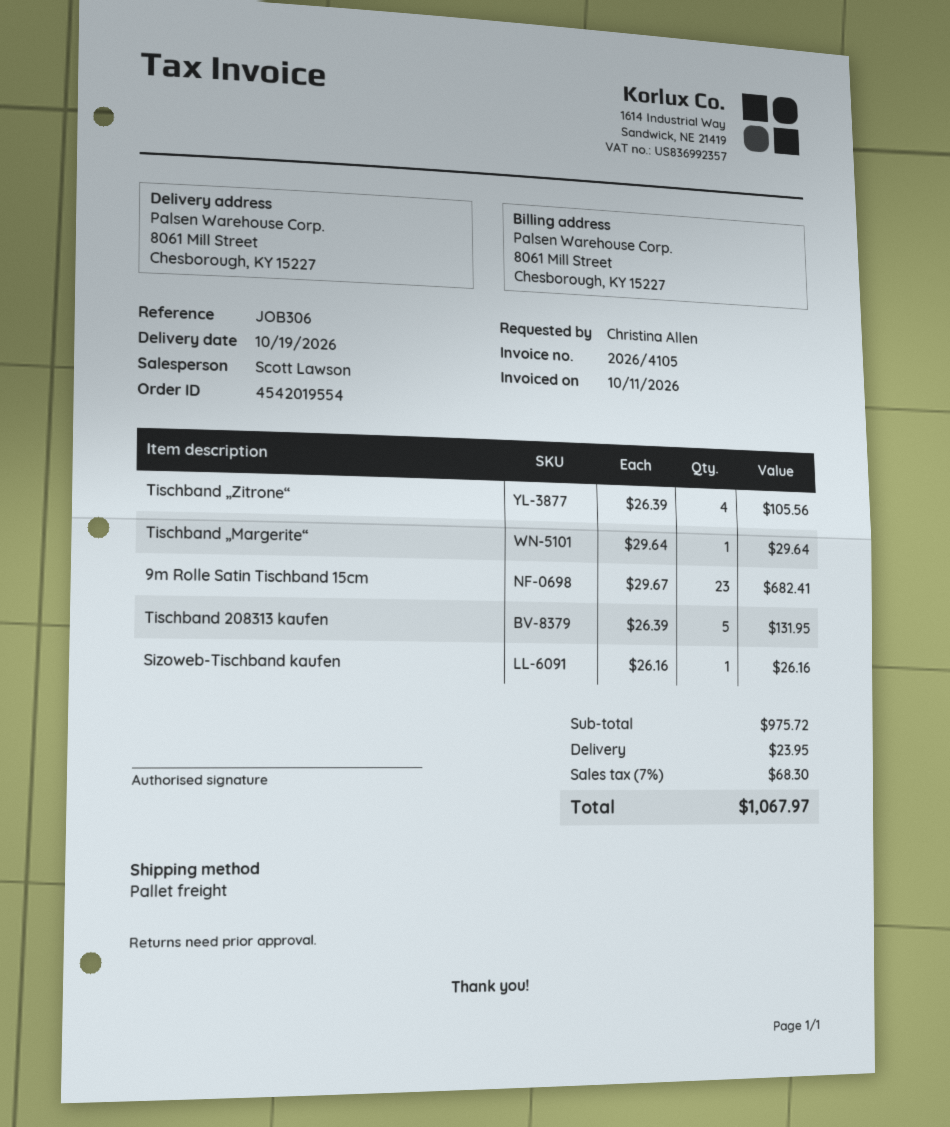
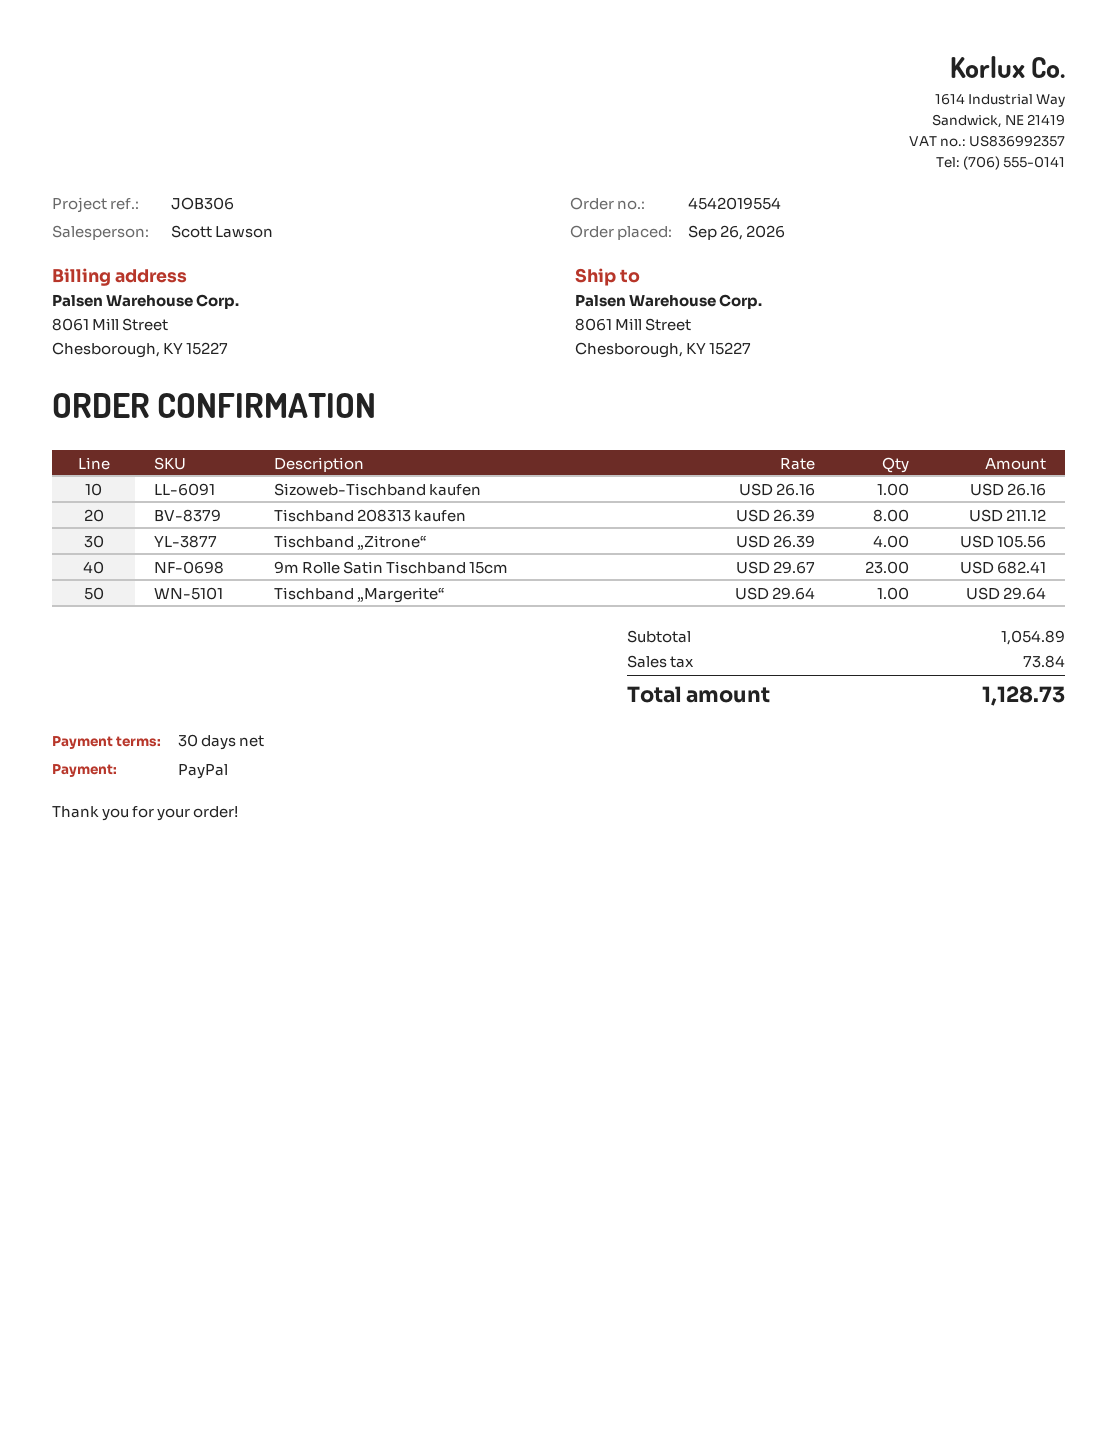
Tischband 208313 kaufen: 5 x 26.39 = 131.95 -> 8 x 26.39 = 211.12
subtotal: 975.72 -> 1054.89
shipping: 23.95 -> none
tax: 68.30 -> 73.84
total: 1067.97 -> 1128.73

